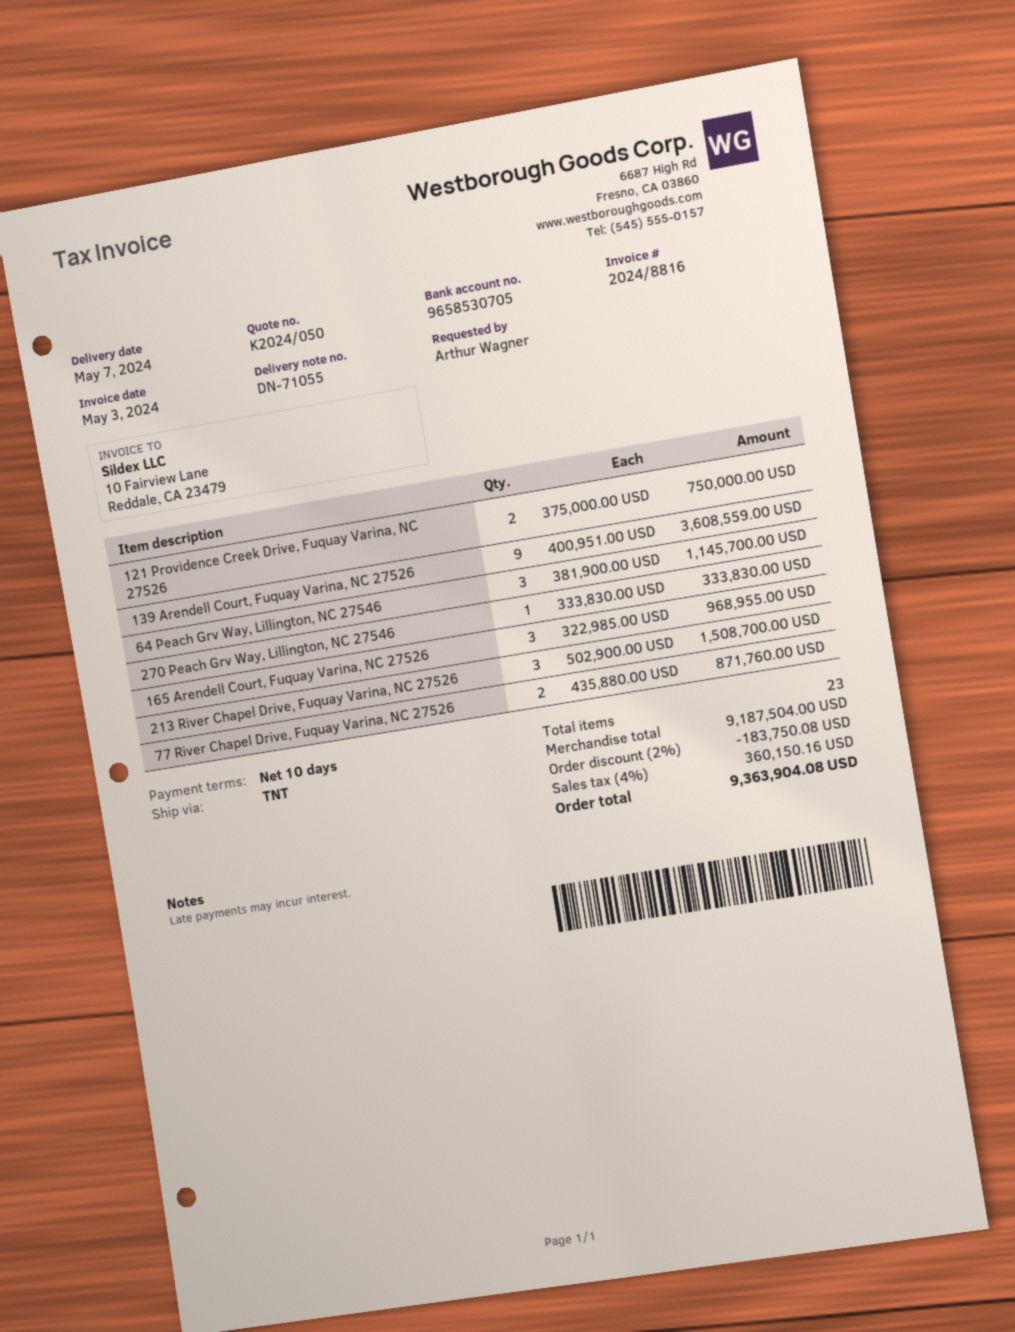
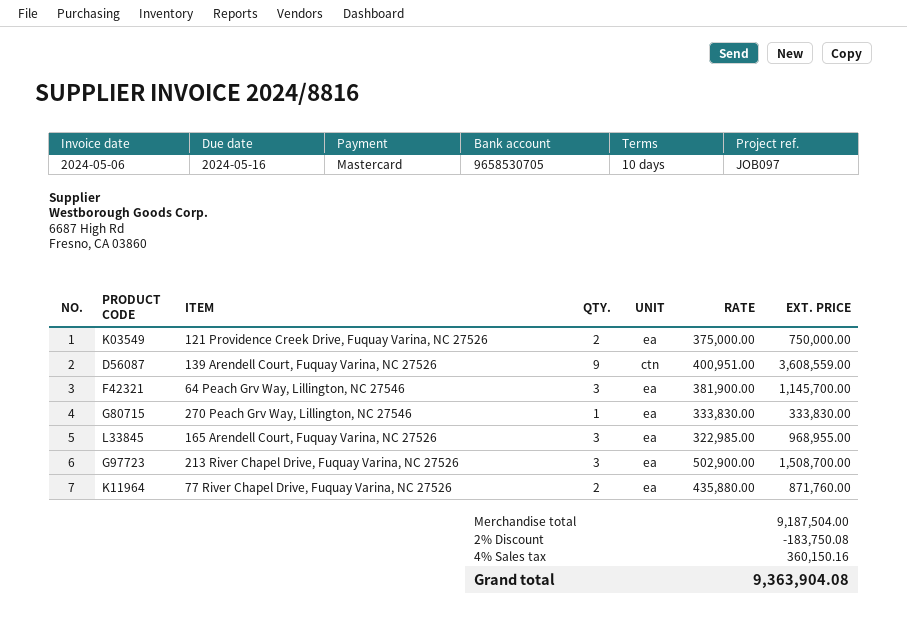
invoice date: 2024-05-03 -> 2024-05-06

